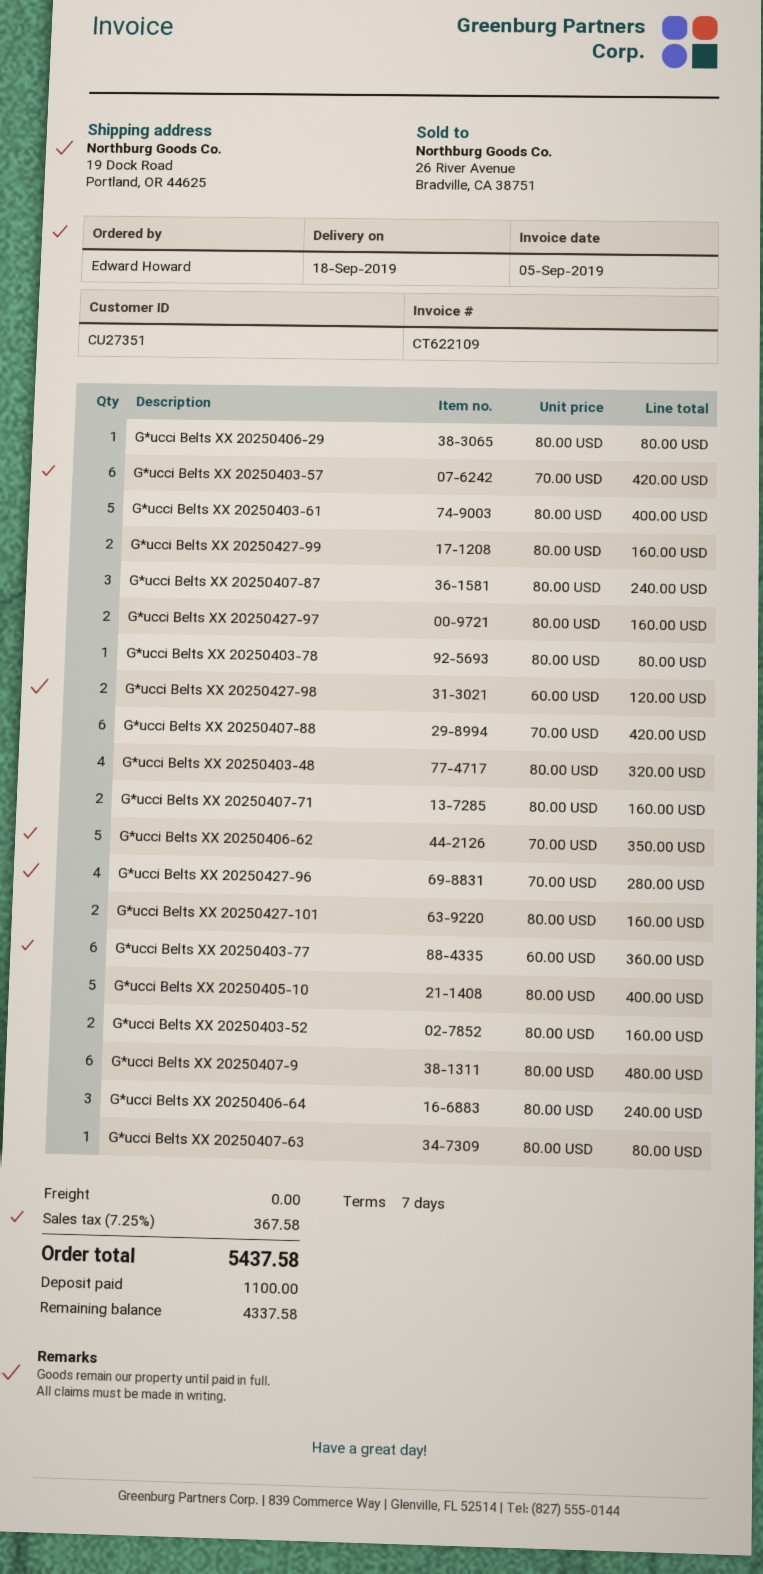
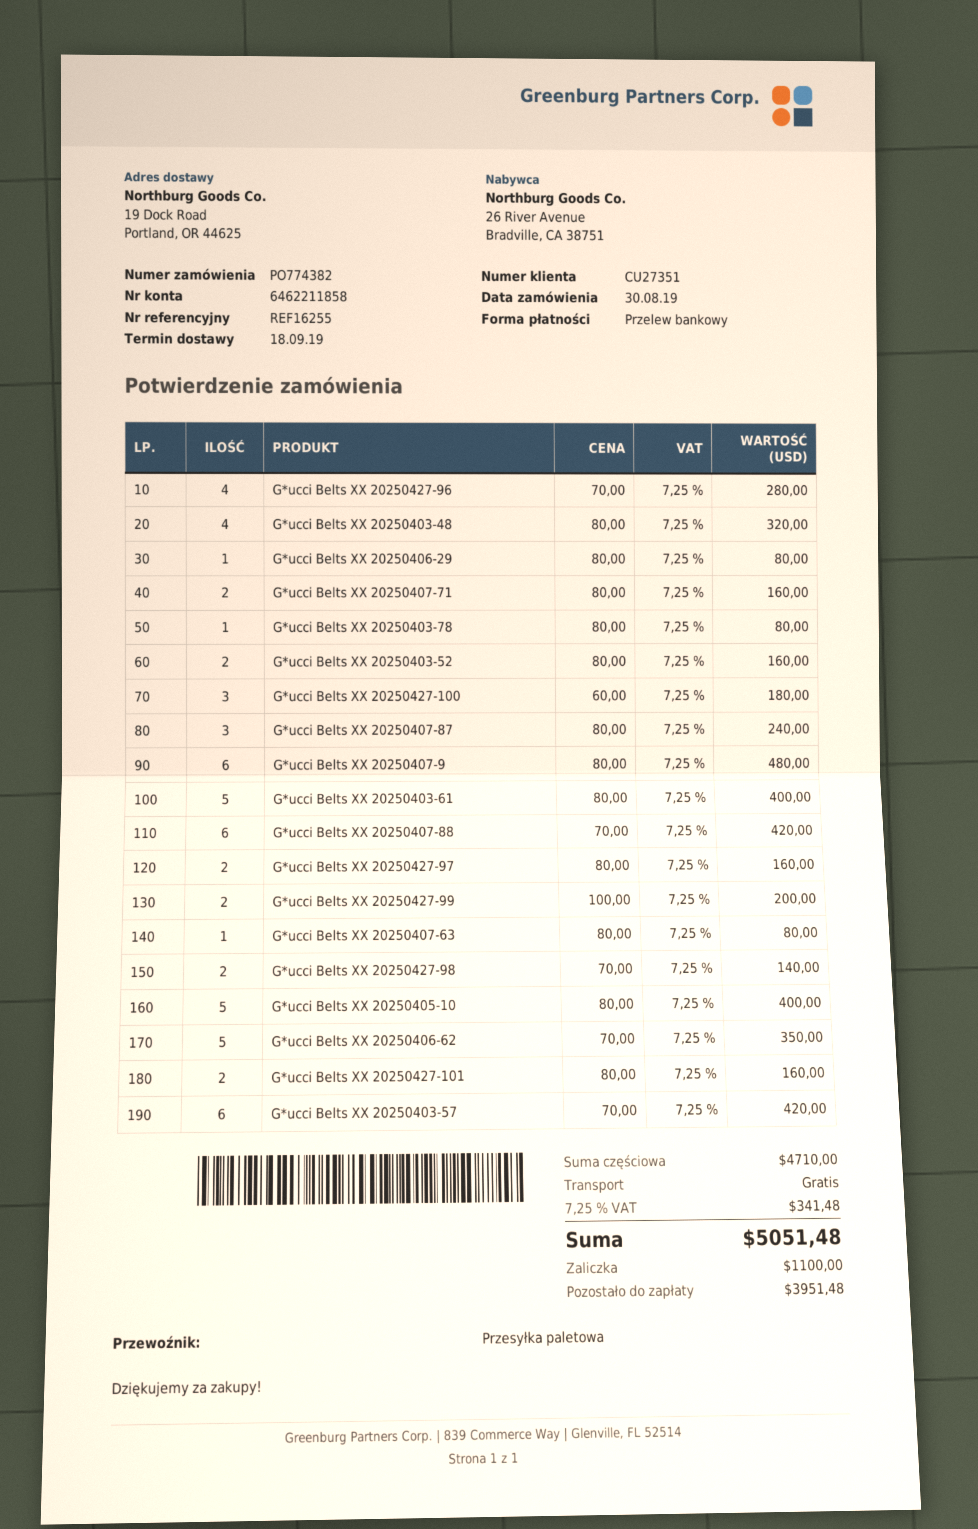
G*ucci Belts XX 20250427-99: 2 x 80.00 = 160.00 -> 2 x 100.00 = 200.00
G*ucci Belts XX 20250427-98: 2 x 60.00 = 120.00 -> 2 x 70.00 = 140.00
G*ucci Belts XX 20250403-77: 6 x 60.00 = 360.00 -> none
G*ucci Belts XX 20250406-64: 3 x 80.00 = 240.00 -> none
G*ucci Belts XX 20250427-100: none -> 3 x 60.00 = 180.00
tax: 7.25% = 367.58 -> 7.25% = 341.48
total: 5437.58 -> 5051.48
balance: 4337.58 -> 3951.48

